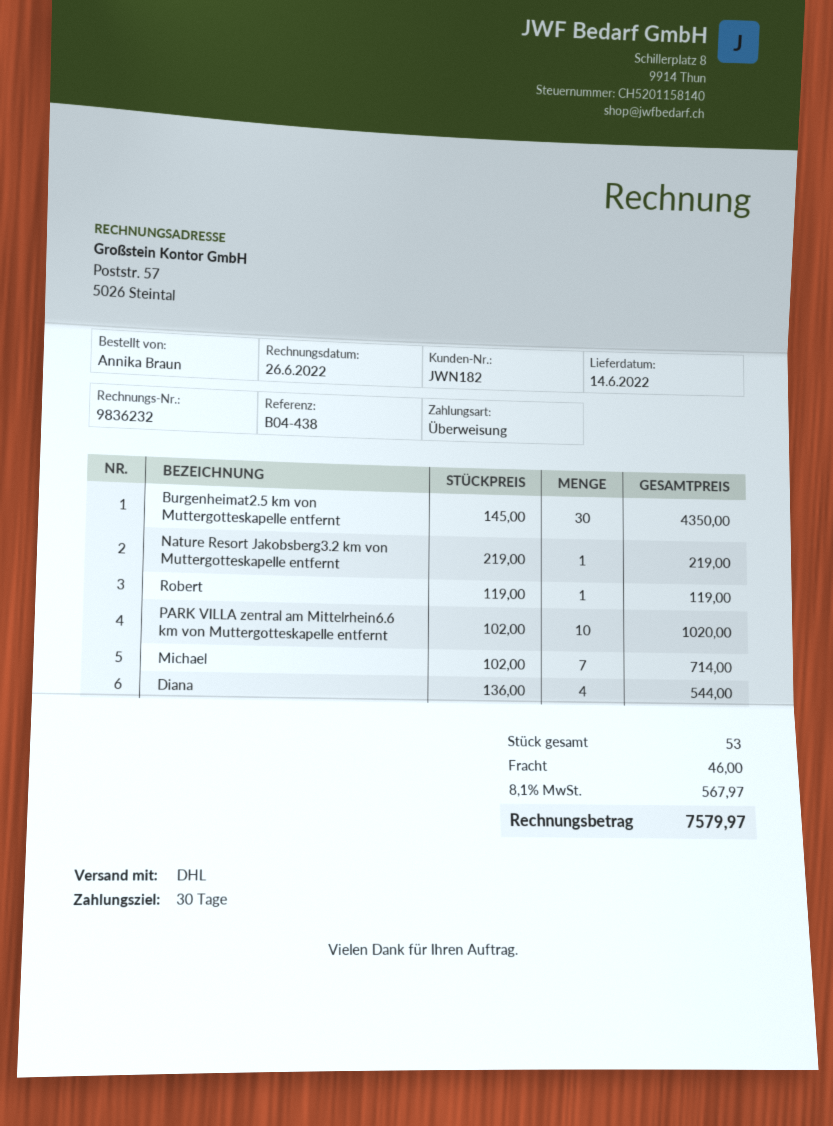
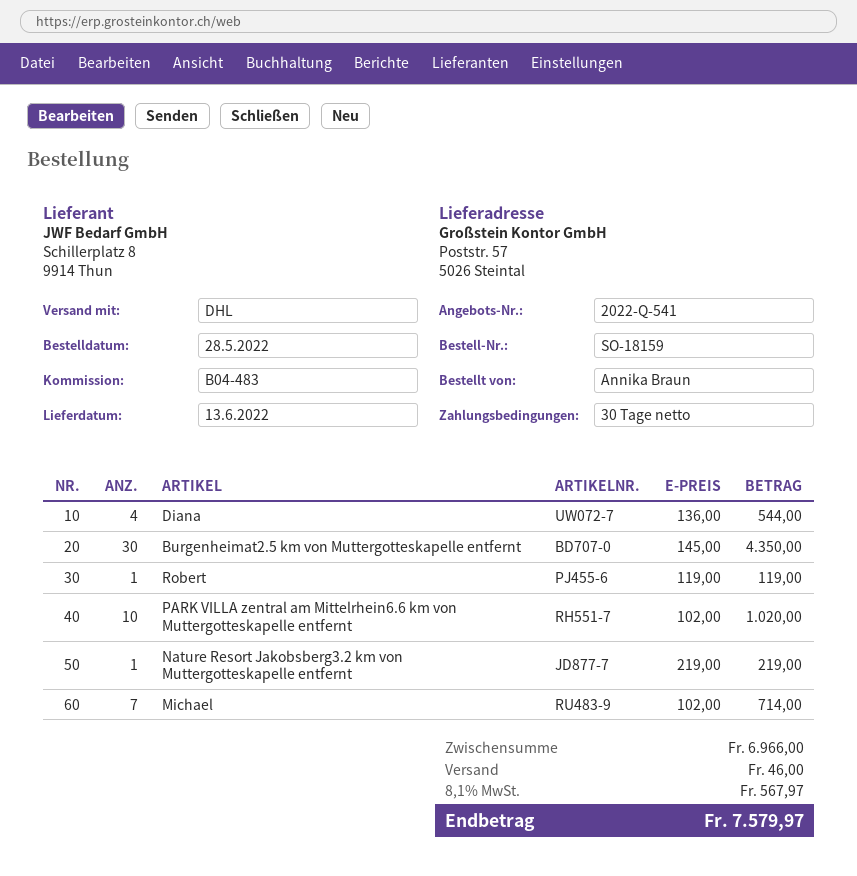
delivery date: 2022-06-14 -> 2022-06-13
reference: B04-438 -> B04-483

